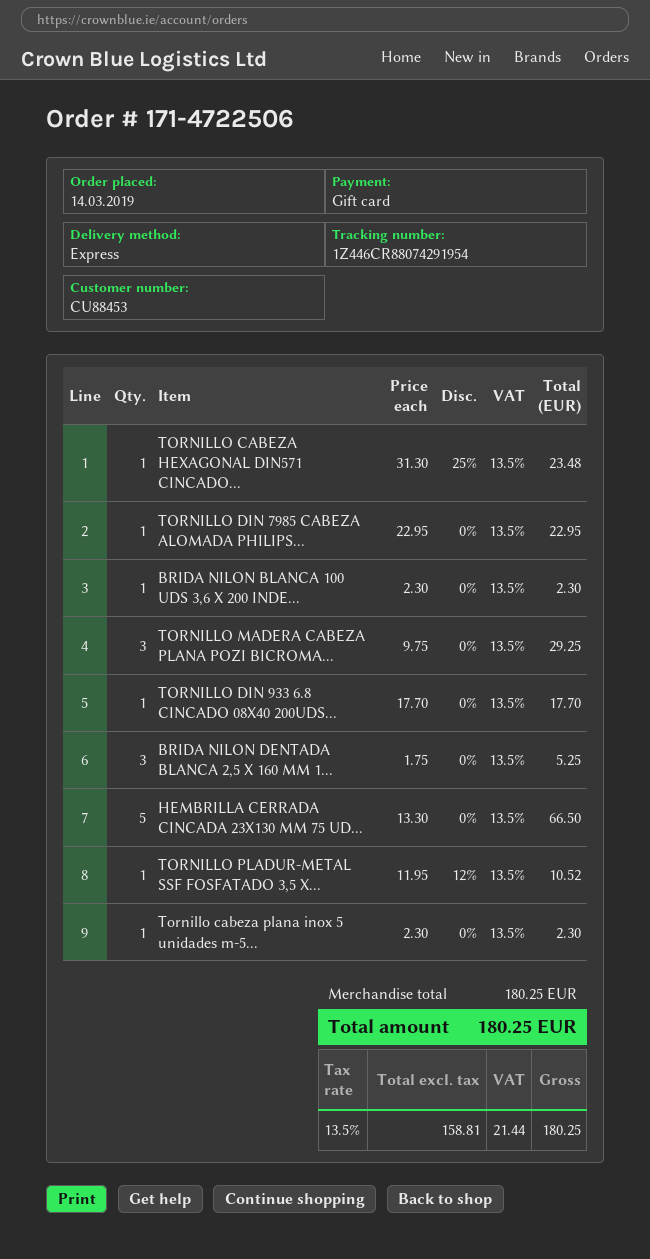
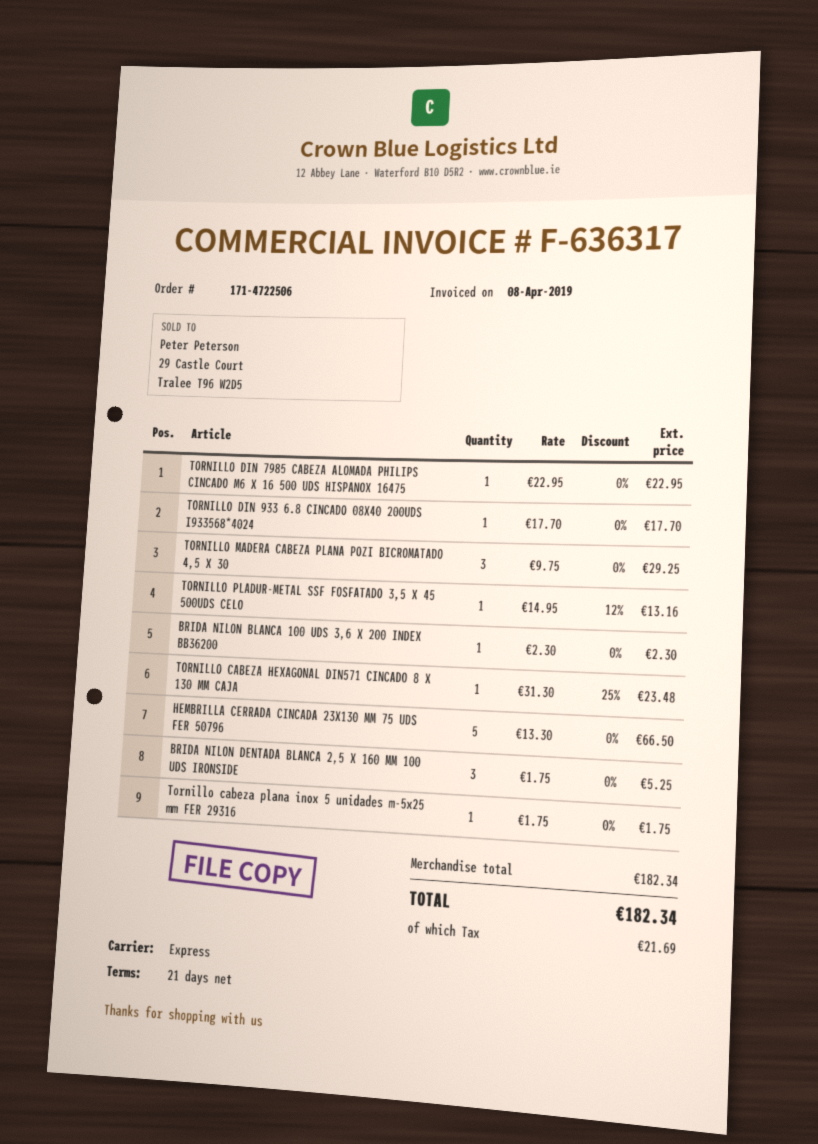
TORNILLO PLADUR-METAL SSF FOSFATADO 3,5 X...: 1 x 11.95 - 12% = 10.52 -> 1 x 14.95 - 12% = 13.16
Tornillo cabeza plana inox 5 unidades m-5...: 1 x 2.30 = 2.30 -> 1 x 1.75 = 1.75
subtotal: 180.25 -> 182.34
tax: 21.44 -> 21.69
total: 180.25 -> 182.34

